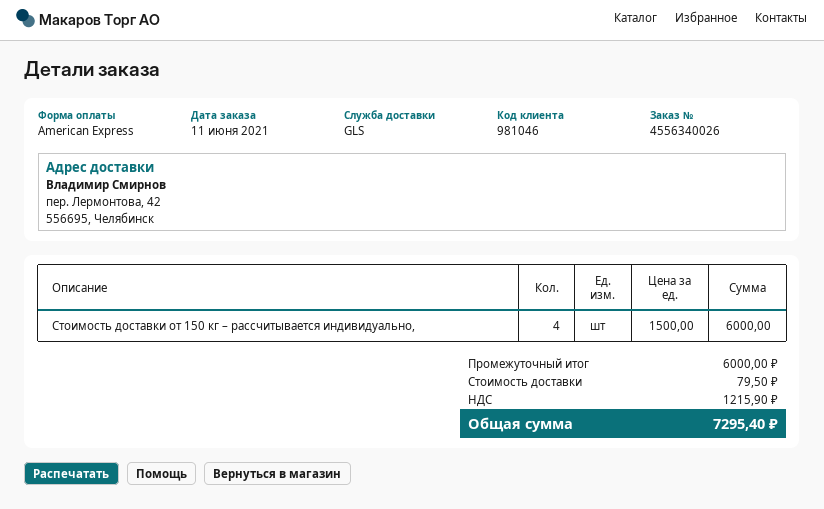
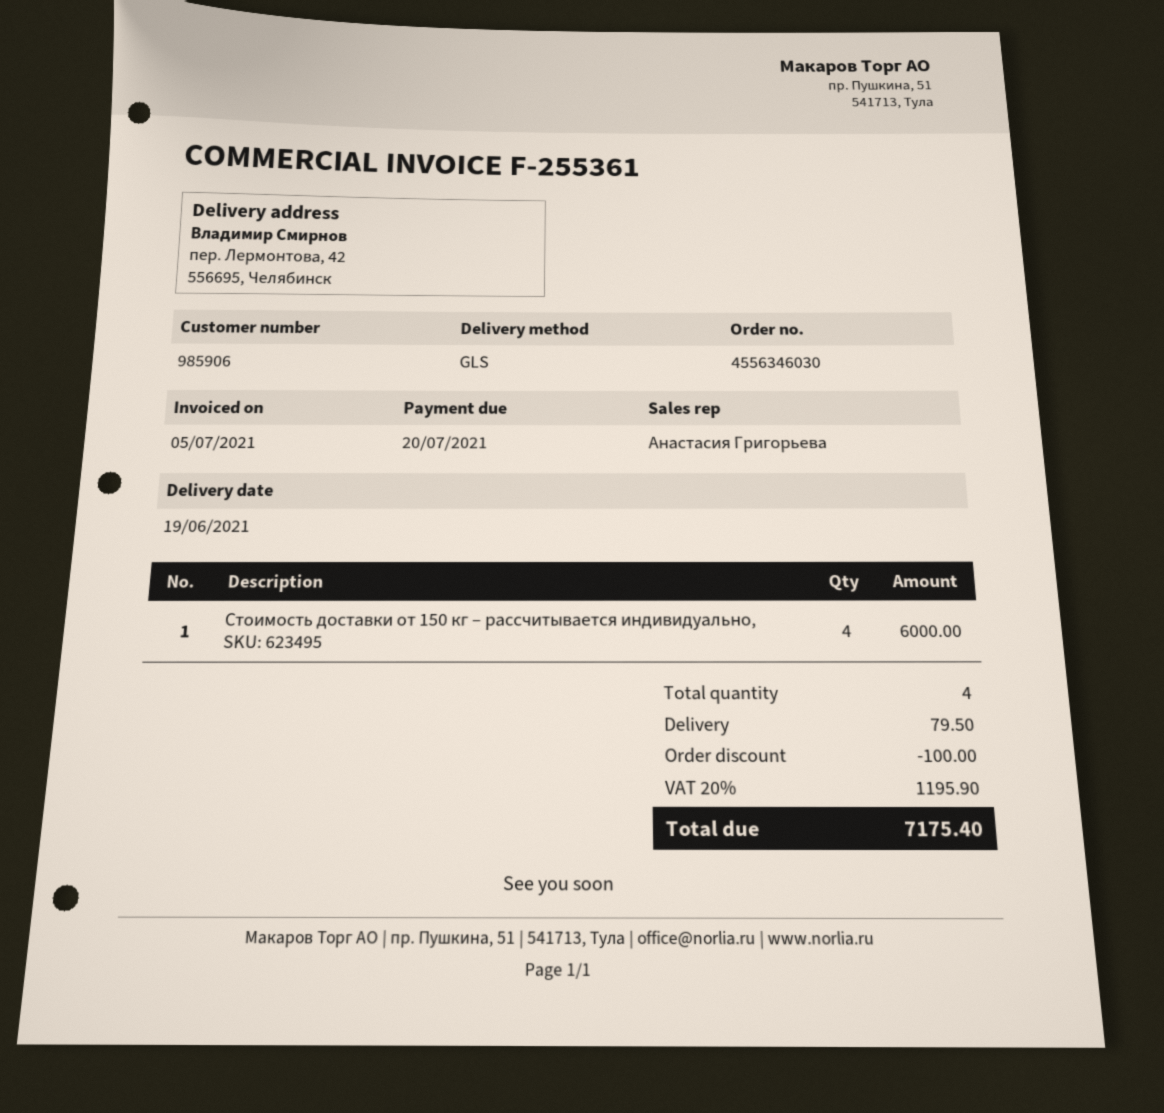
order number: 4556340026 -> 4556346030
customer number: 981046 -> 985906
discount: none -> 100.00
tax: 1215.90 -> 1195.90
total: 7295.40 -> 7175.40

